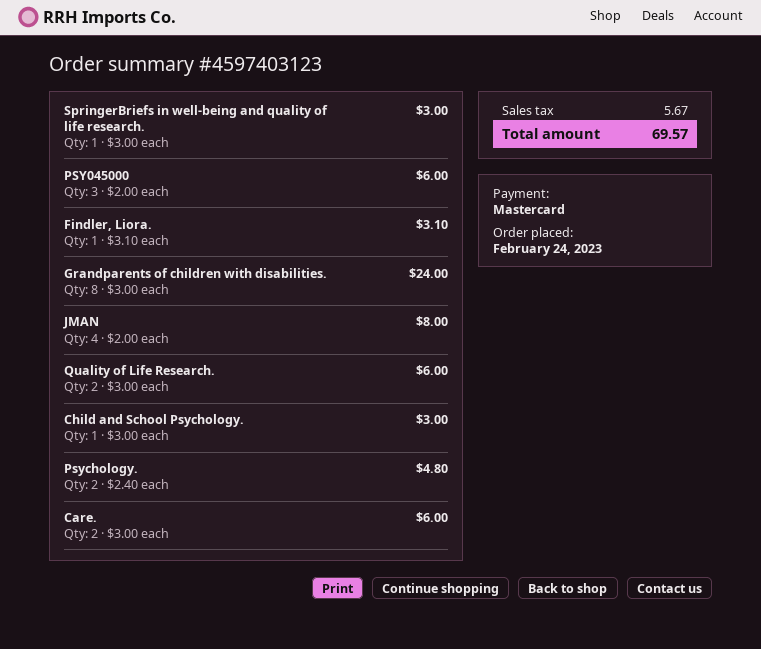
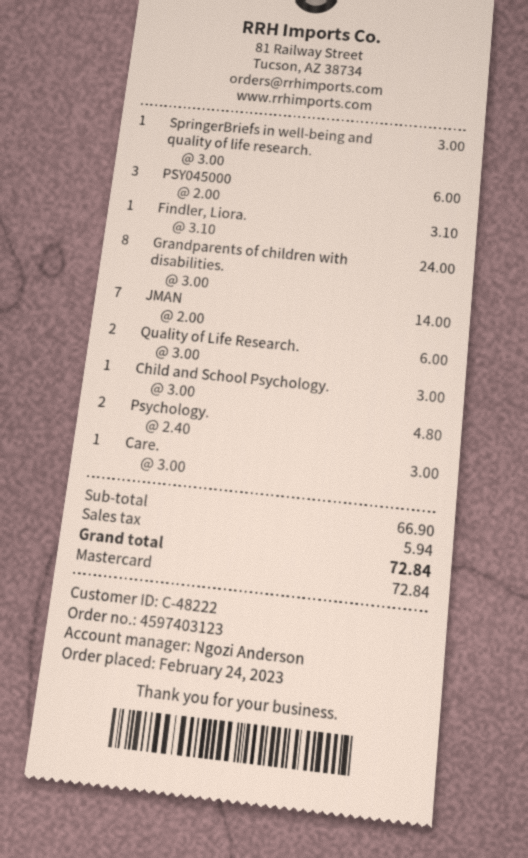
JMAN: 4 x 2.00 = 8.00 -> 7 x 2.00 = 14.00
Care.: 2 x 3.00 = 6.00 -> 1 x 3.00 = 3.00
tax: 5.67 -> 5.94
total: 69.57 -> 72.84

